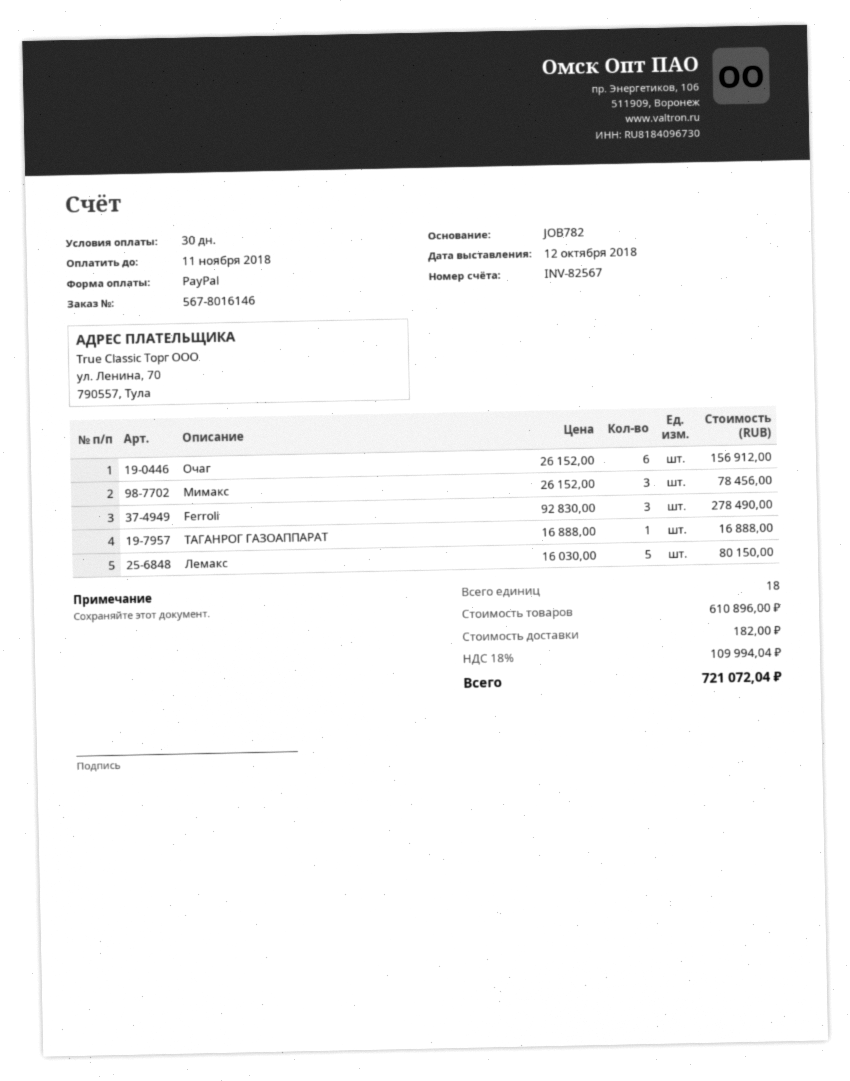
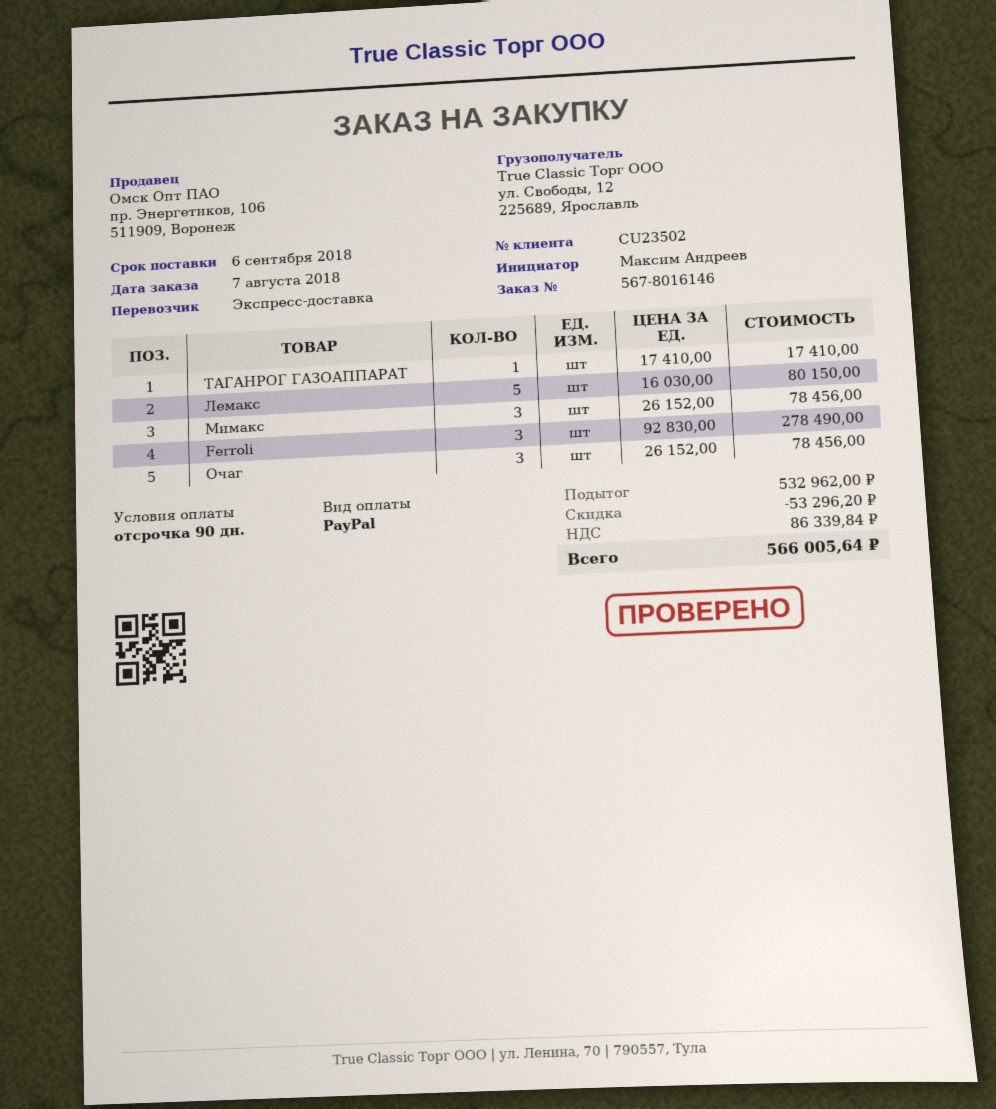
payment terms: 30 days -> 90 days
Очаг: 6 x 26152.00 = 156912.00 -> 3 x 26152.00 = 78456.00
ТАГАНРОГ ГАЗОАППАРАТ: 1 x 16888.00 = 16888.00 -> 1 x 17410.00 = 17410.00
subtotal: 610896.00 -> 532962.00
discount: none -> 53296.20
shipping: 182.00 -> none
tax: 109994.04 -> 86339.84
total: 721072.04 -> 566005.64

